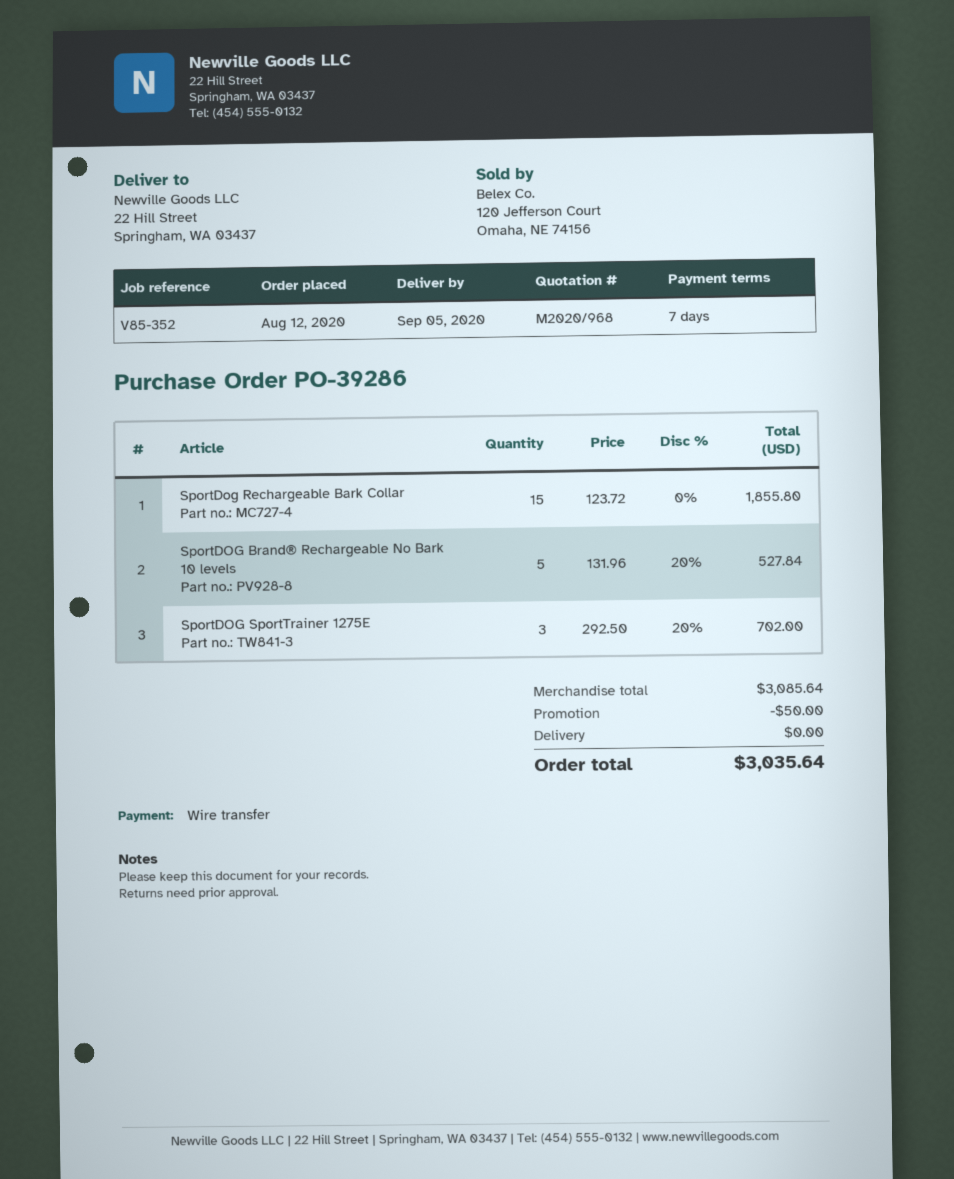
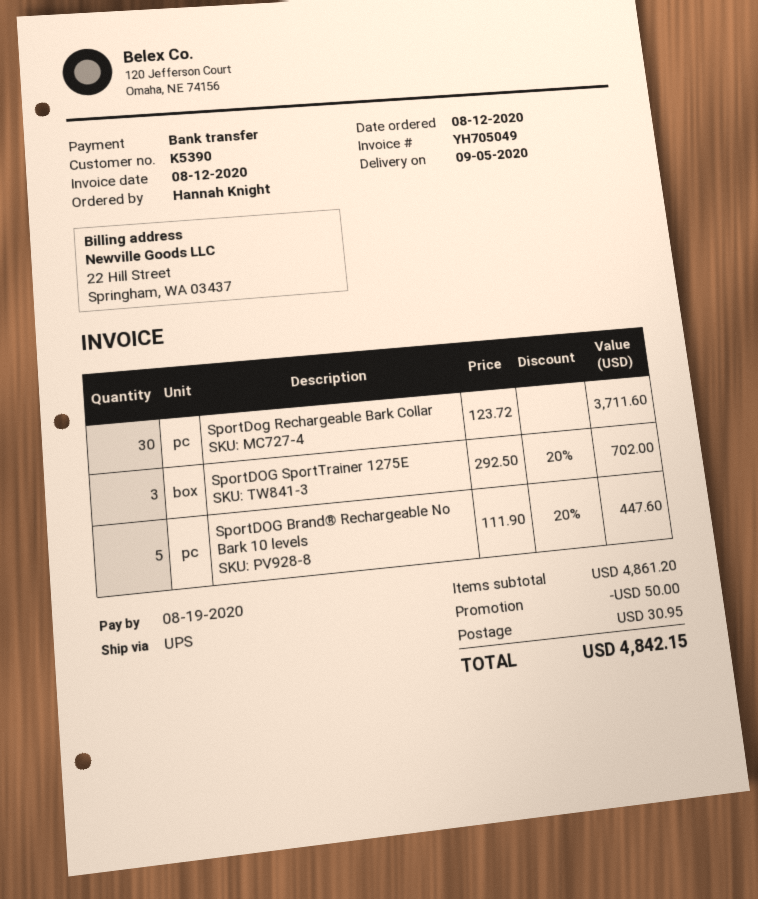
SportDog Rechargeable Bark Collar: 15 x 123.72 = 1855.80 -> 30 x 123.72 = 3711.60
SportDOG Brand® Rechargeable No Bark 10 levels: 5 x 131.96 - 20% = 527.84 -> 5 x 111.90 - 20% = 447.60
subtotal: 3085.64 -> 4861.20
shipping: 0.00 -> 30.95
total: 3035.64 -> 4842.15

